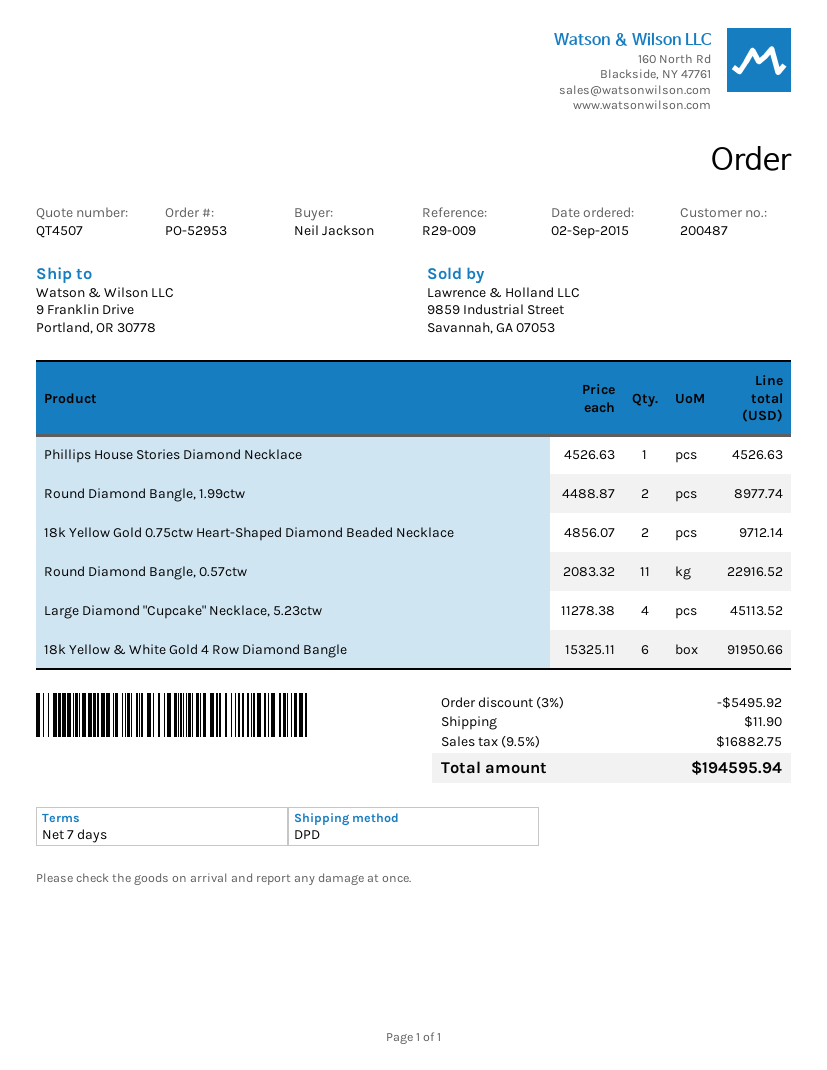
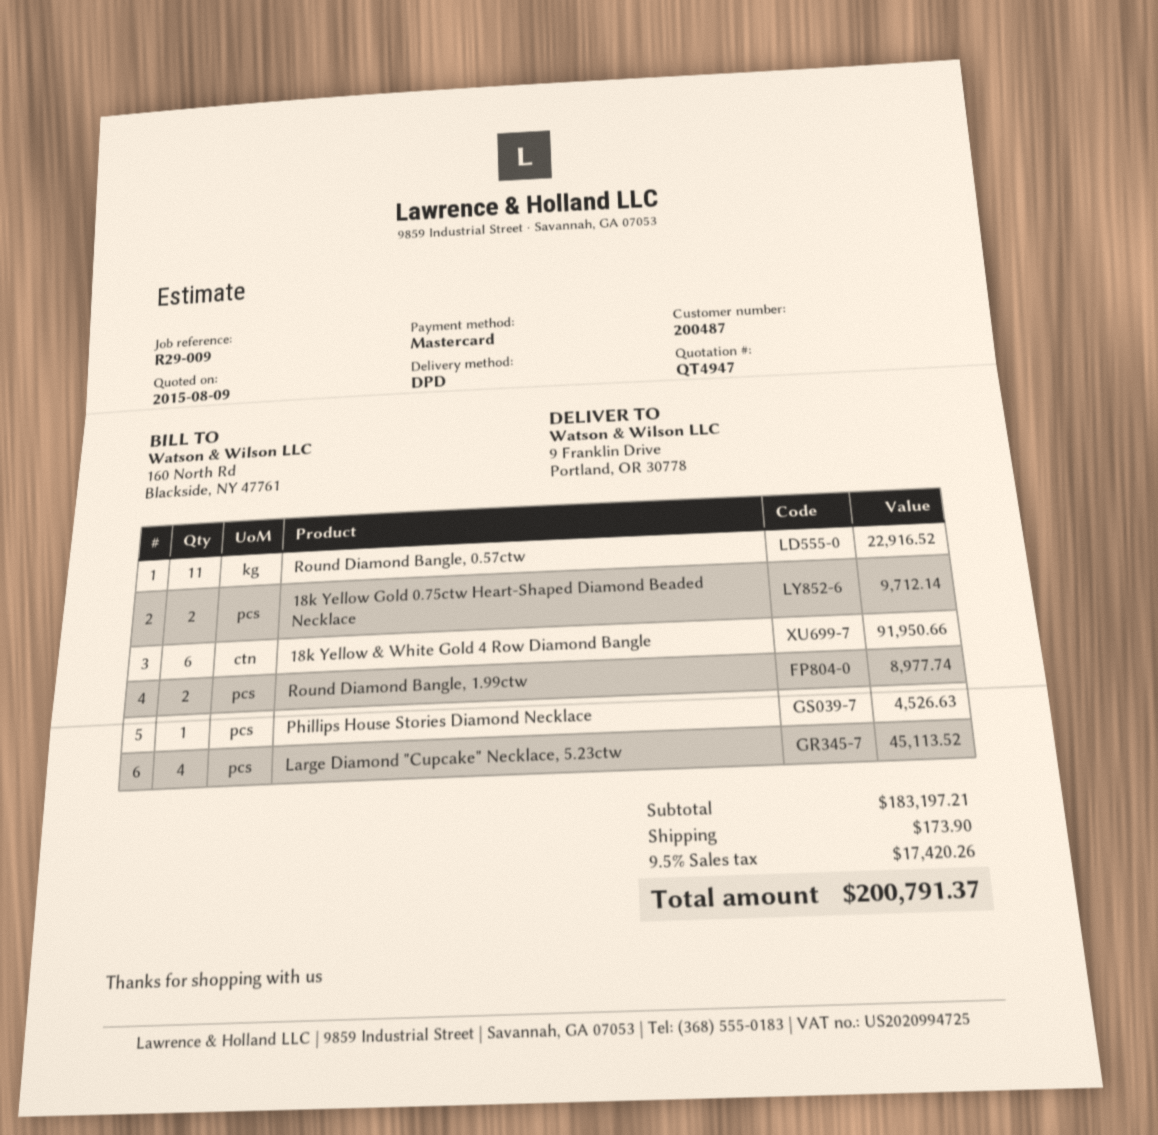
quote number: QT4507 -> QT4947
discount: 3% = 5495.92 -> none
shipping: 11.90 -> 173.90
tax: 9.5% = 16882.75 -> 9.5% = 17420.26
total: 194595.94 -> 200791.37

